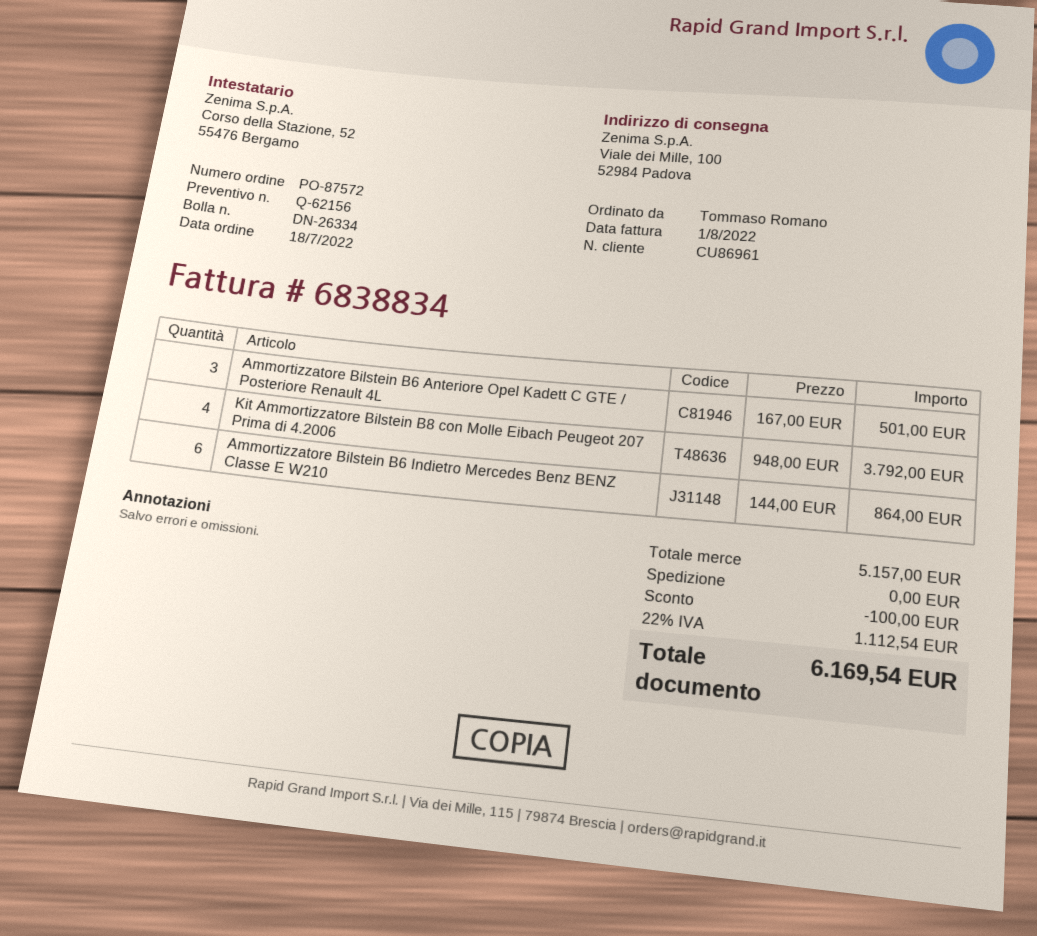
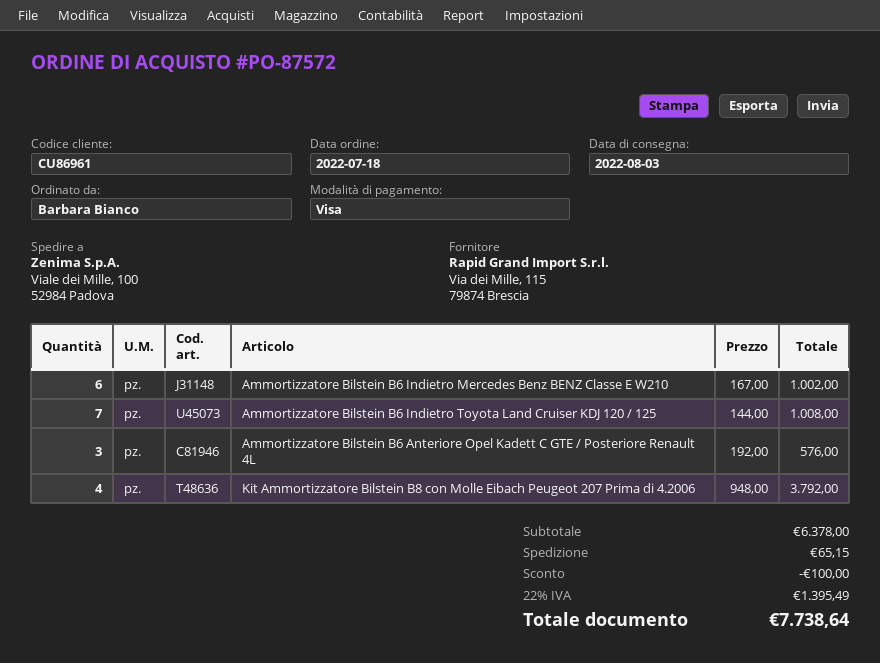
ordered by: Tommaso Romano -> Barbara Bianco
Ammortizzatore Bilstein B6 Anteriore Opel Kadett C GTE / Posteriore Renault 4L: 3 x 167.00 = 501.00 -> 3 x 192.00 = 576.00
Ammortizzatore Bilstein B6 Indietro Mercedes Benz BENZ Classe E W210: 6 x 144.00 = 864.00 -> 6 x 167.00 = 1002.00
Ammortizzatore Bilstein B6 Indietro Toyota Land Cruiser KDJ 120 / 125: none -> 7 x 144.00 = 1008.00
subtotal: 5157.00 -> 6378.00
shipping: 0.00 -> 65.15
tax: 22% = 1112.54 -> 22% = 1395.49
total: 6169.54 -> 7738.64

